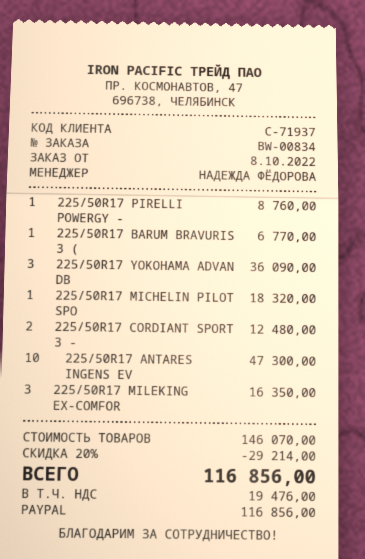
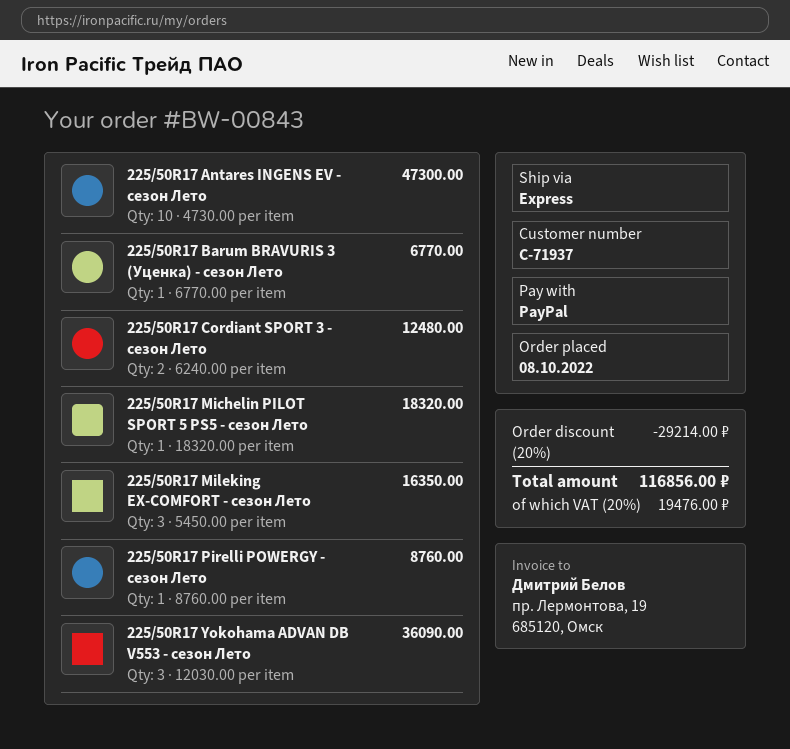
order number: BW-00834 -> BW-00843

